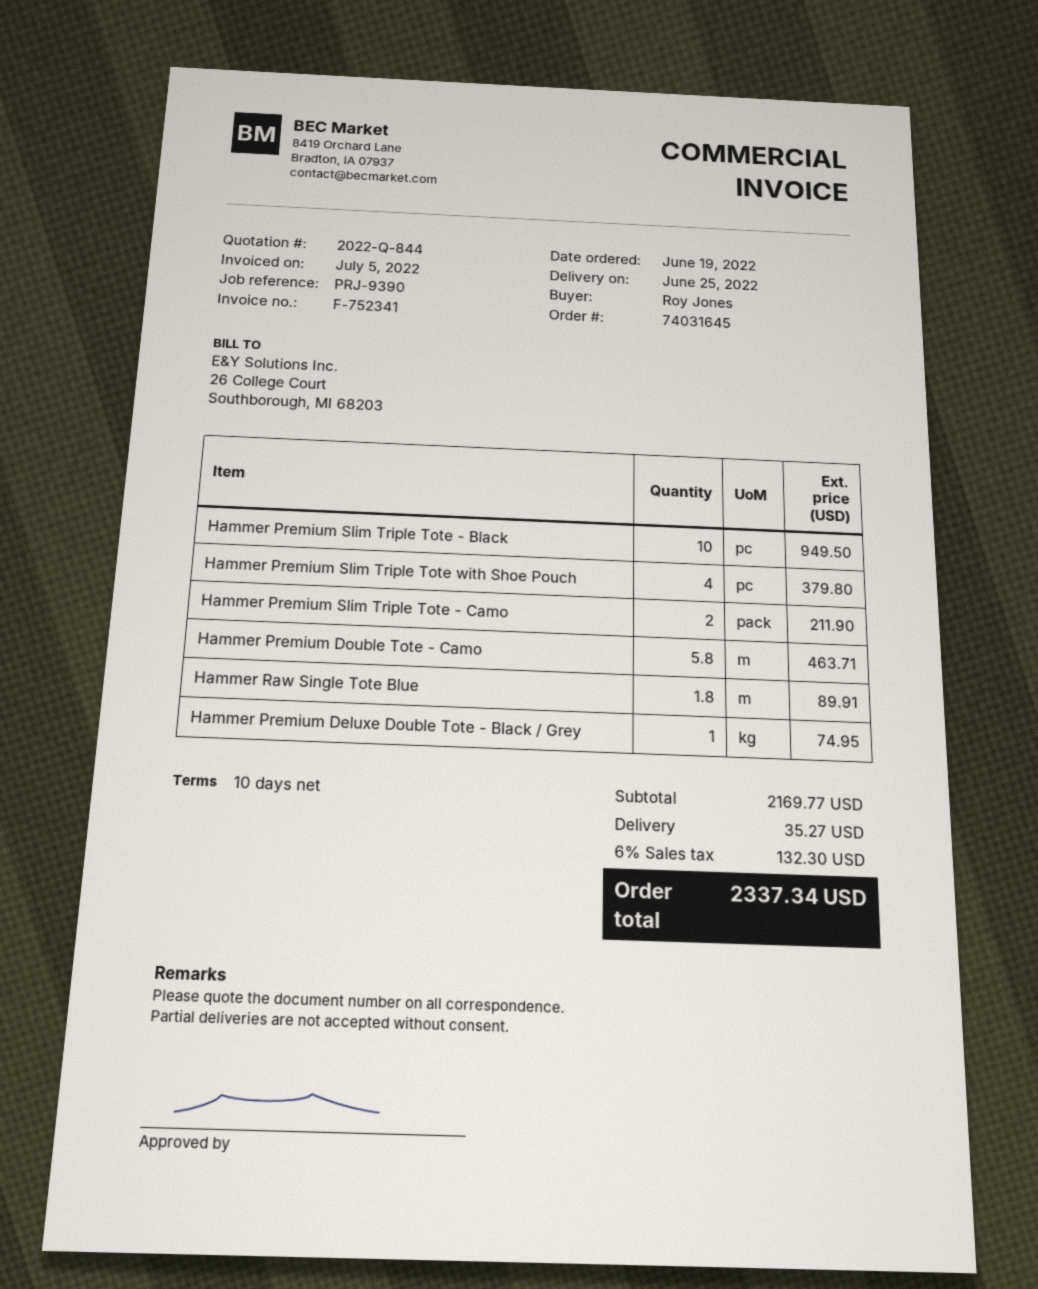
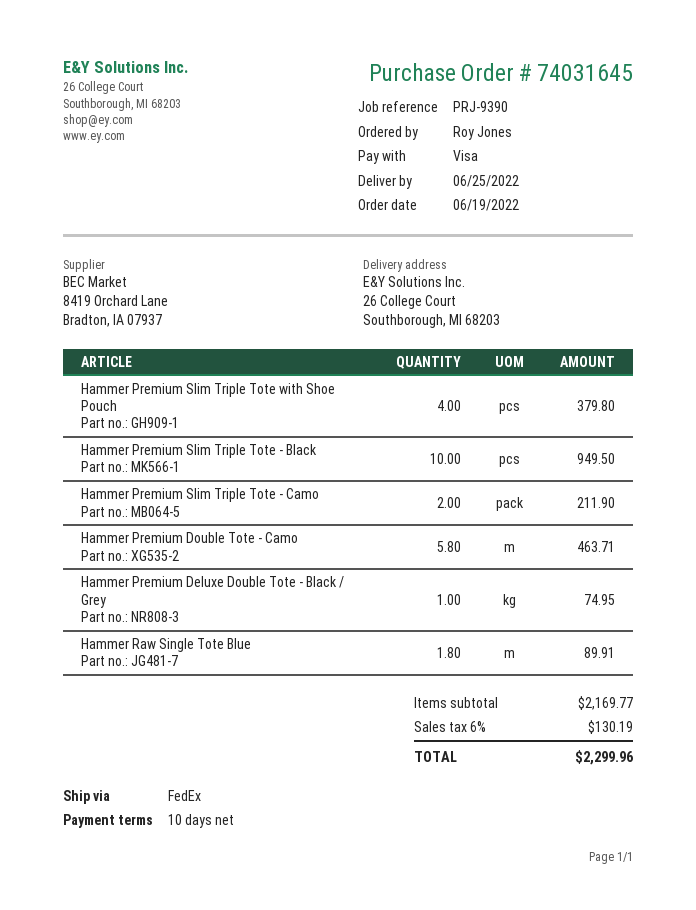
shipping: 35.27 -> none
tax: 6% = 132.30 -> 6% = 130.19
total: 2337.34 -> 2299.96

